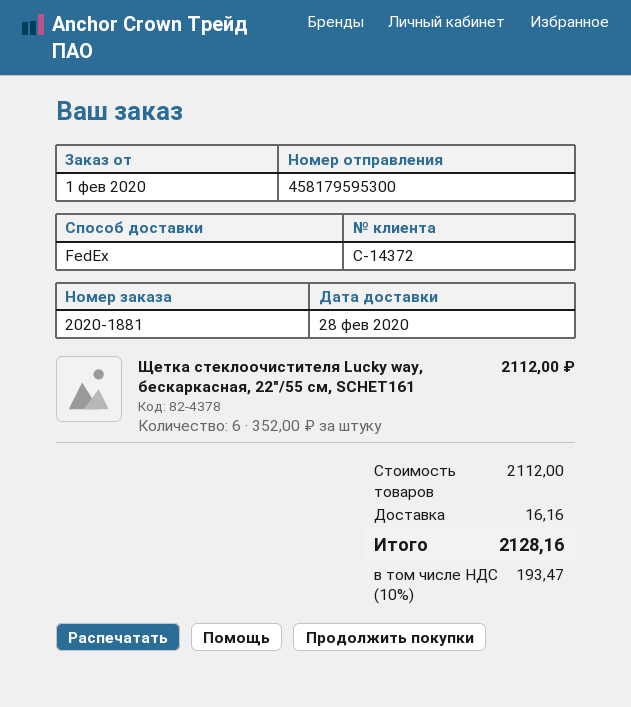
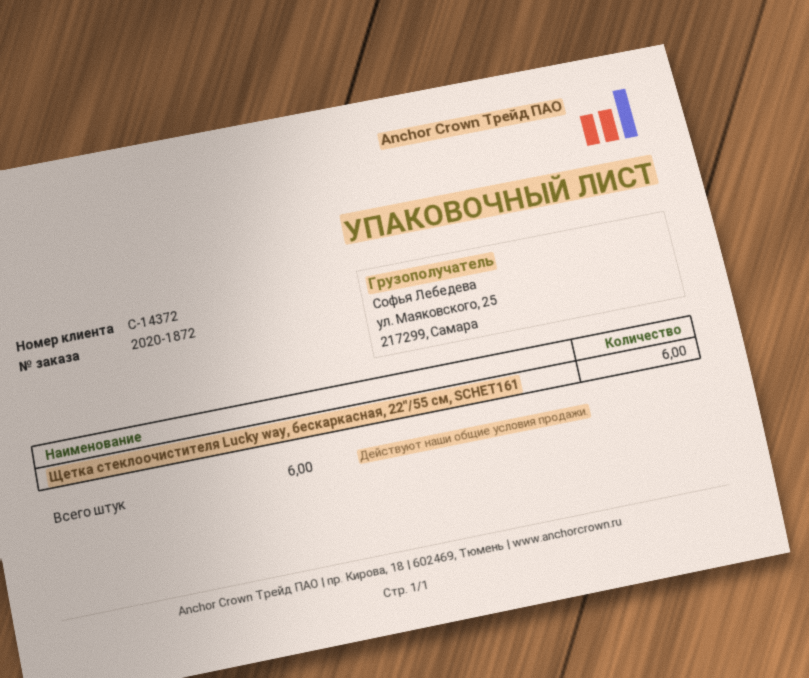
order number: 2020-1881 -> 2020-1872

